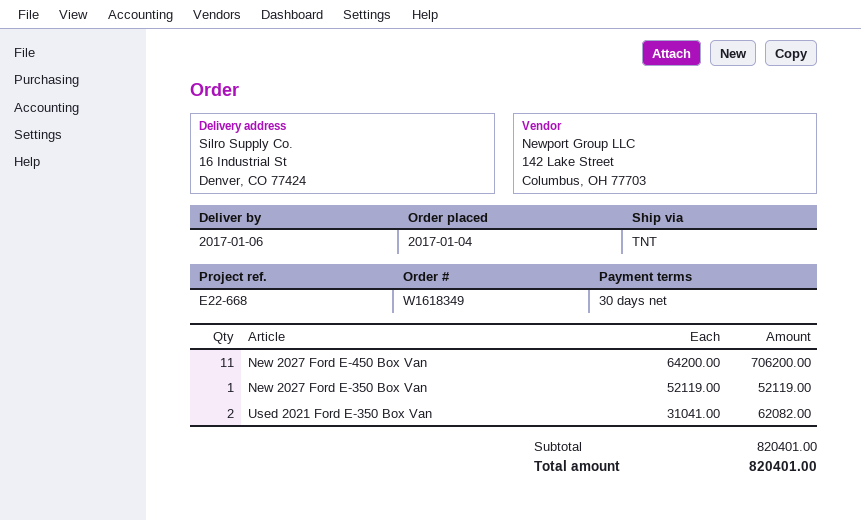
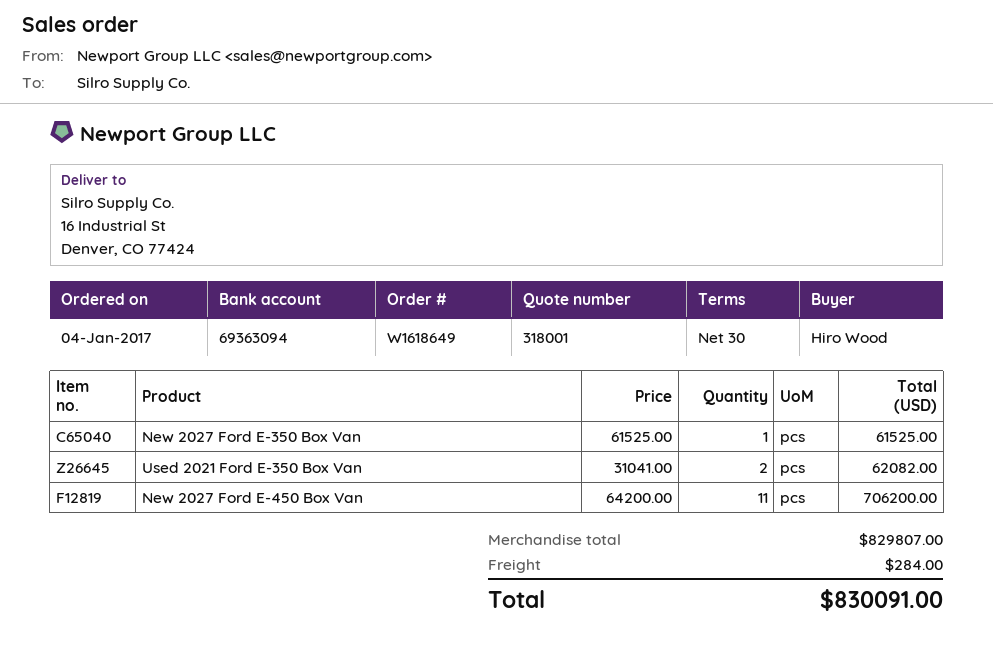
order number: W1618349 -> W1618649
New 2027 Ford E-350 Box Van: 1 x 52119.00 = 52119.00 -> 1 x 61525.00 = 61525.00
subtotal: 820401.00 -> 829807.00
shipping: none -> 284.00
total: 820401.00 -> 830091.00

